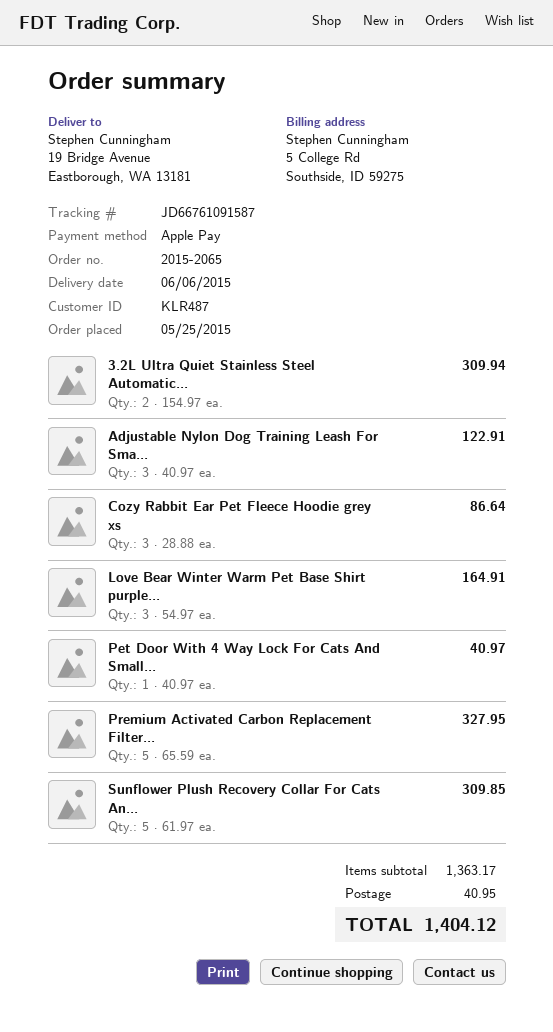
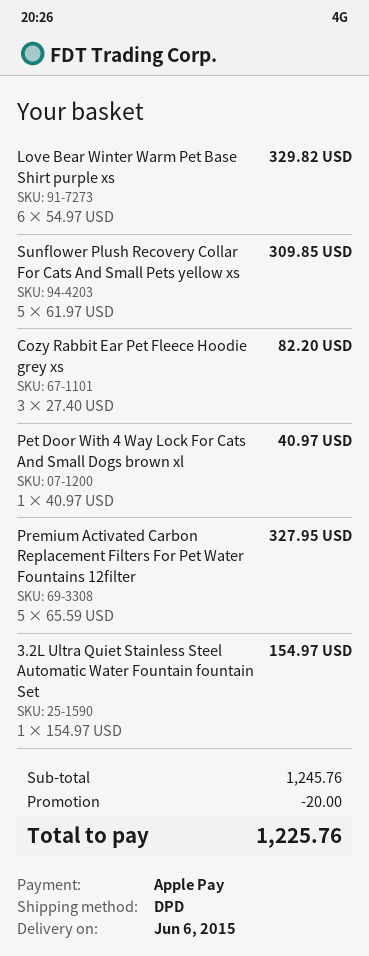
3.2L Ultra Quiet Stainless Steel Automatic...: 2 x 154.97 = 309.94 -> 1 x 154.97 = 154.97
Adjustable Nylon Dog Training Leash For Sma...: 3 x 40.97 = 122.91 -> none
Cozy Rabbit Ear Pet Fleece Hoodie grey xs: 3 x 28.88 = 86.64 -> 3 x 27.40 = 82.20
Love Bear Winter Warm Pet Base Shirt purple...: 3 x 54.97 = 164.91 -> 6 x 54.97 = 329.82
subtotal: 1363.17 -> 1245.76
discount: none -> 20.00
shipping: 40.95 -> none
total: 1404.12 -> 1225.76

